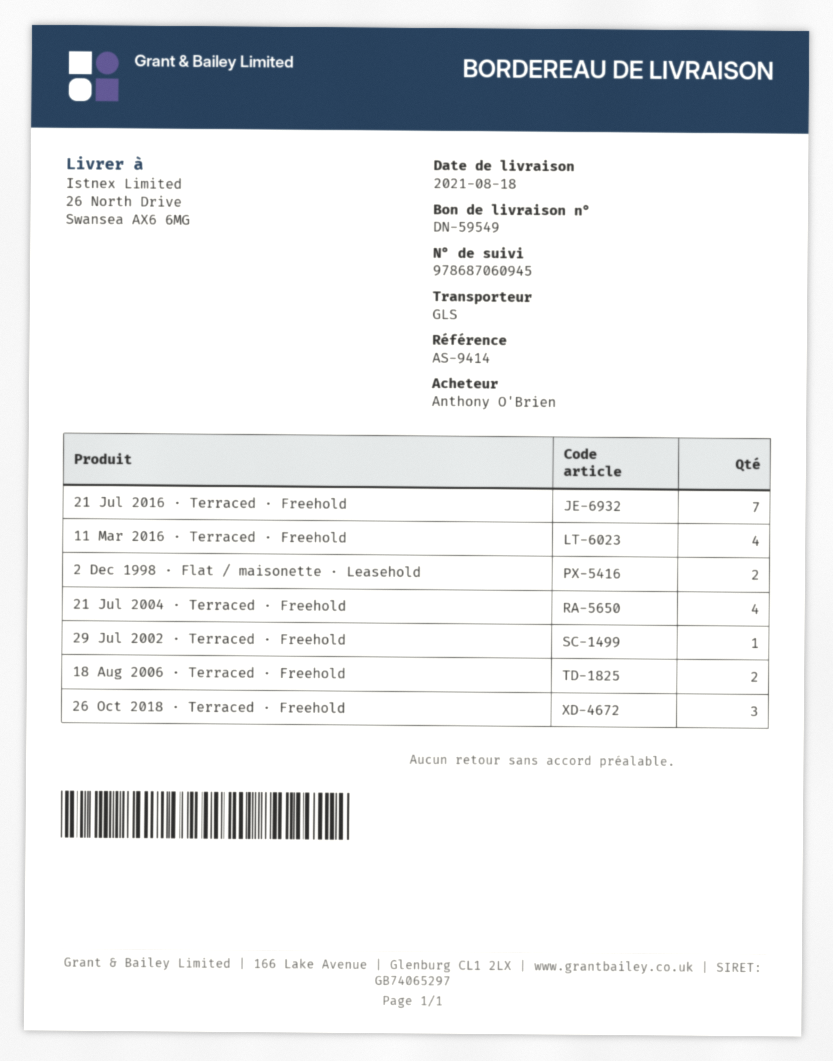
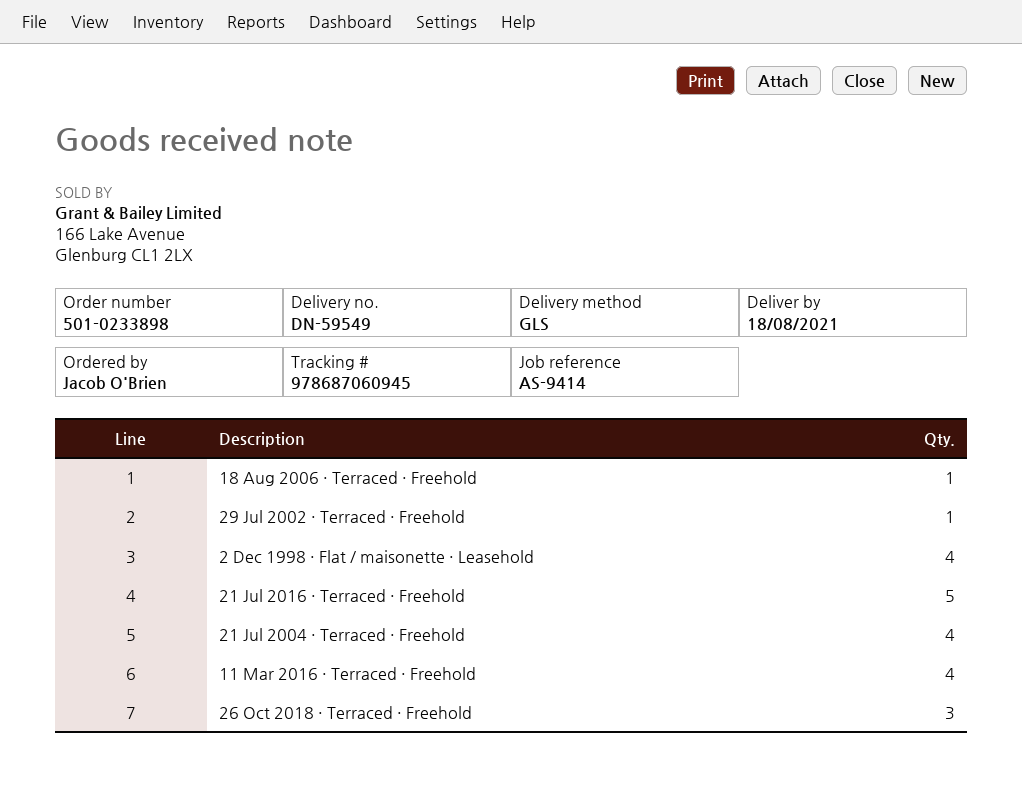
ordered by: Anthony O'Brien -> Jacob O'Brien
21 Jul 2016 · Terraced · Freehold: 7 -> 5
2 Dec 1998 · Flat / maisonette · Leasehold: 2 -> 4
18 Aug 2006 · Terraced · Freehold: 2 -> 1

